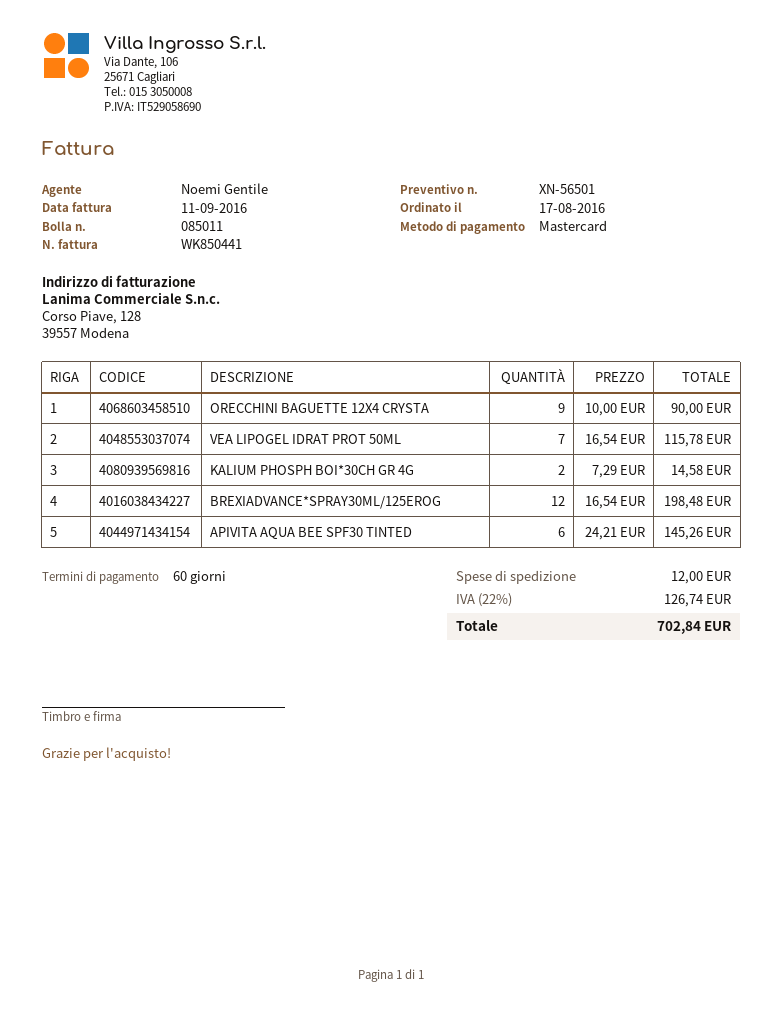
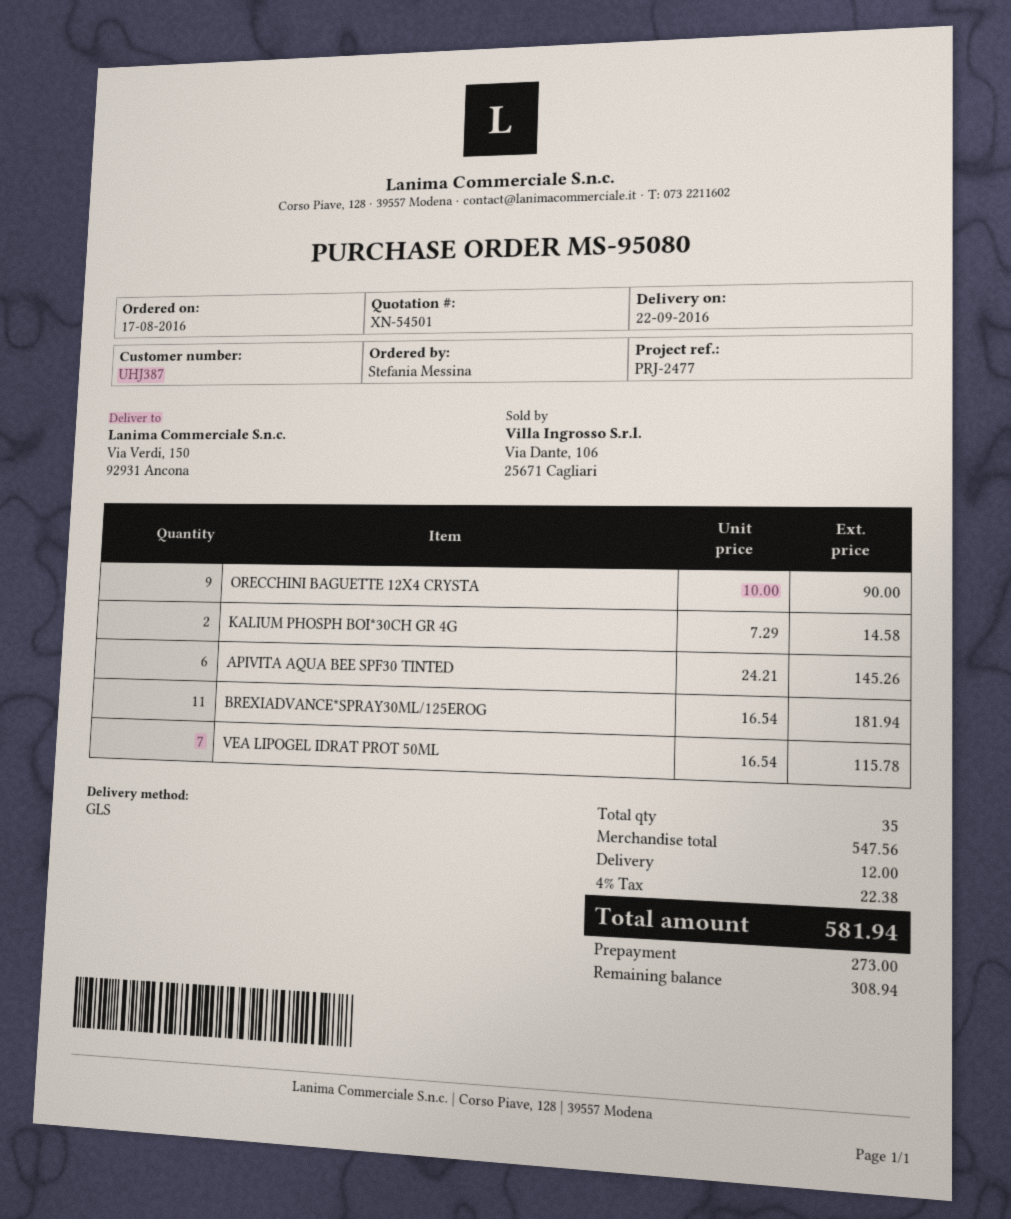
quote number: XN-56501 -> XN-54501
BREXIADVANCE*SPRAY30ML/125EROG: 12 x 16.54 = 198.48 -> 11 x 16.54 = 181.94
tax: 22% = 126.74 -> 4% = 22.38
total: 702.84 -> 581.94

